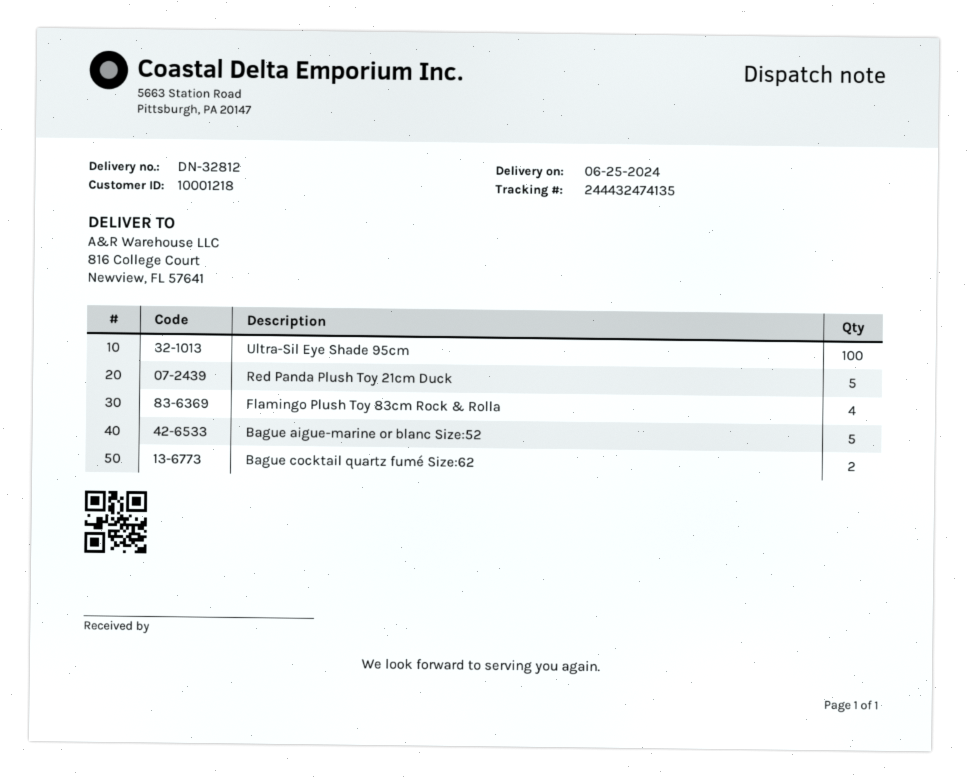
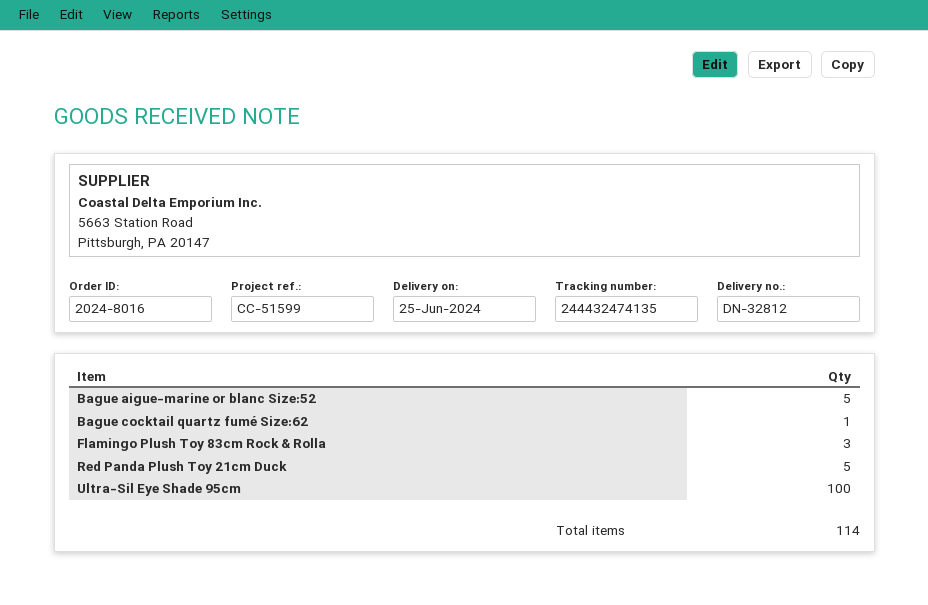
Flamingo Plush Toy 83cm Rock & Rolla: 4 -> 3
Bague cocktail quartz fumé Size:62: 2 -> 1

